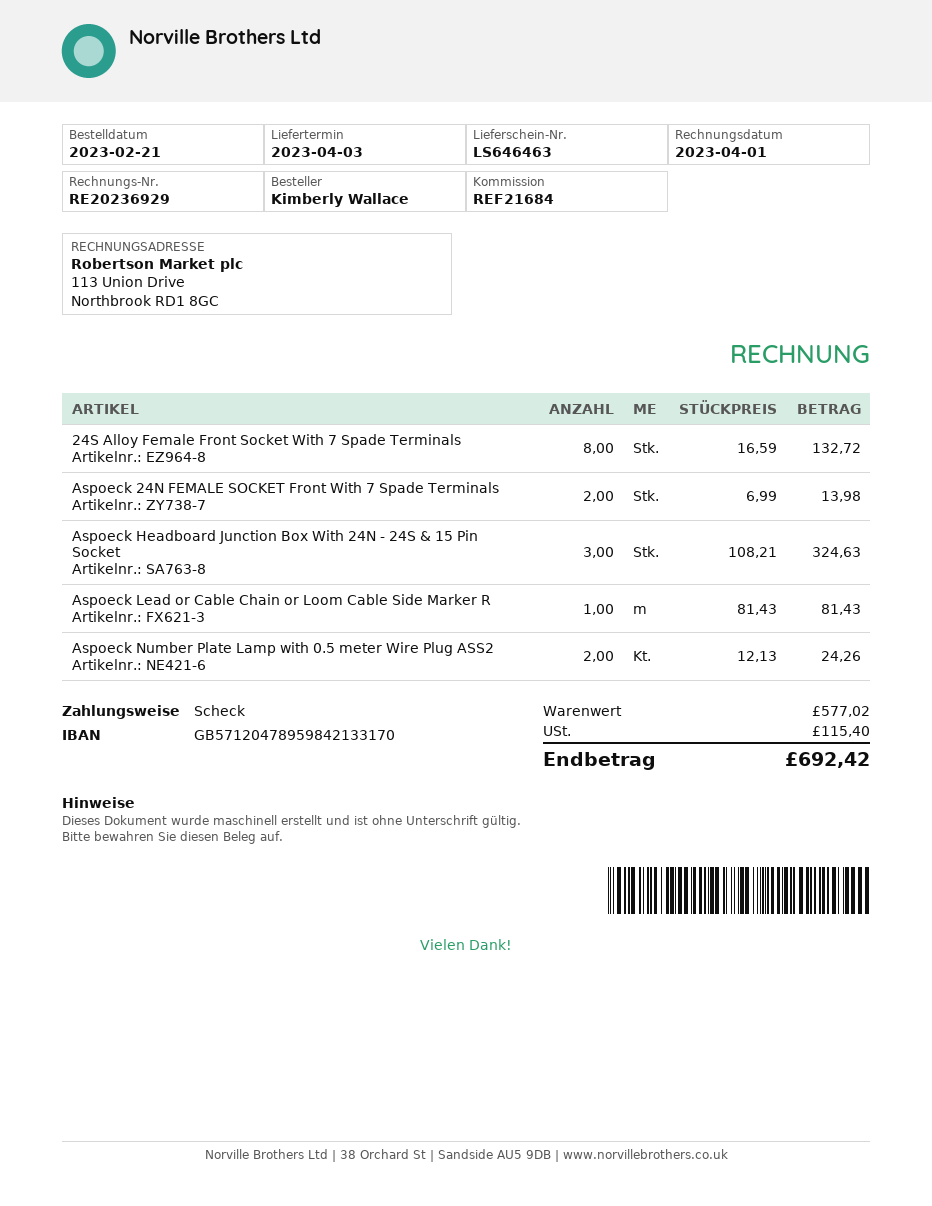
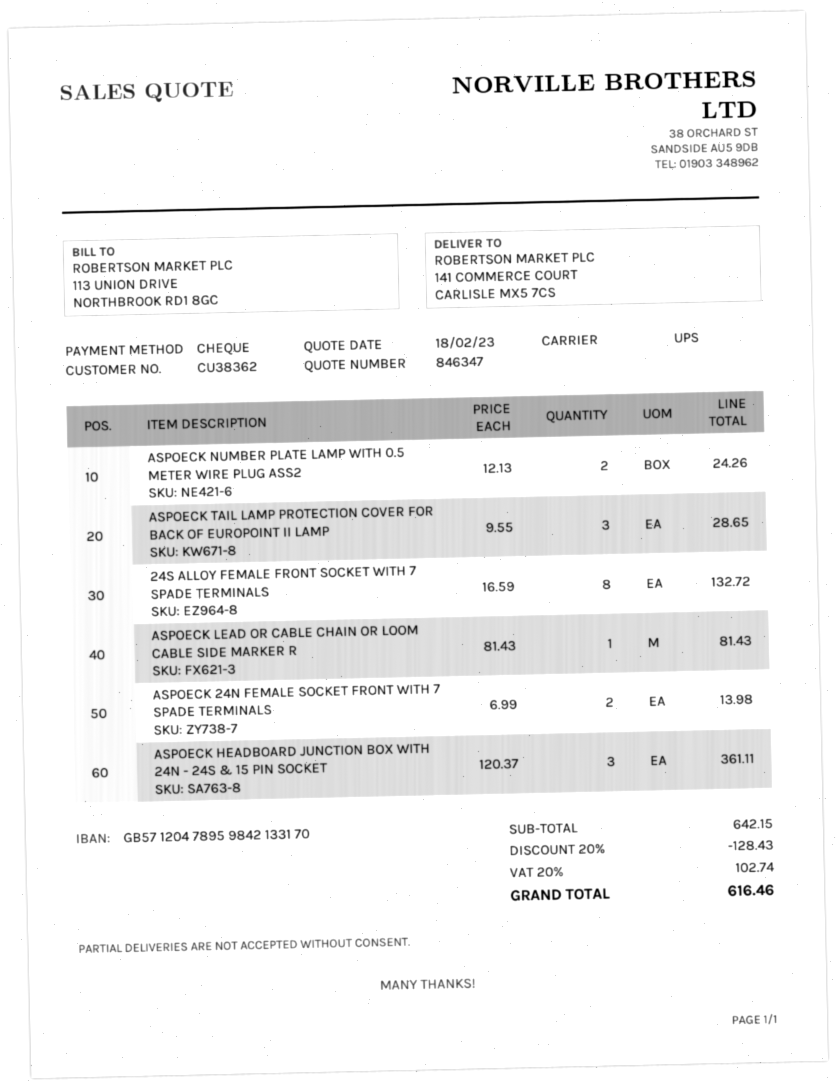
Aspoeck Headboard Junction Box With 24N - 24S & 15 Pin Socket: 3 x 108.21 = 324.63 -> 3 x 120.37 = 361.11
ASPOECK TAIL LAMP PROTECTION COVER FOR BACK OF EUROPOINT II LAMP: none -> 3 x 9.55 = 28.65
subtotal: 577.02 -> 642.15
discount: none -> 20% = 128.43
tax: 115.40 -> 102.74
total: 692.42 -> 616.46

